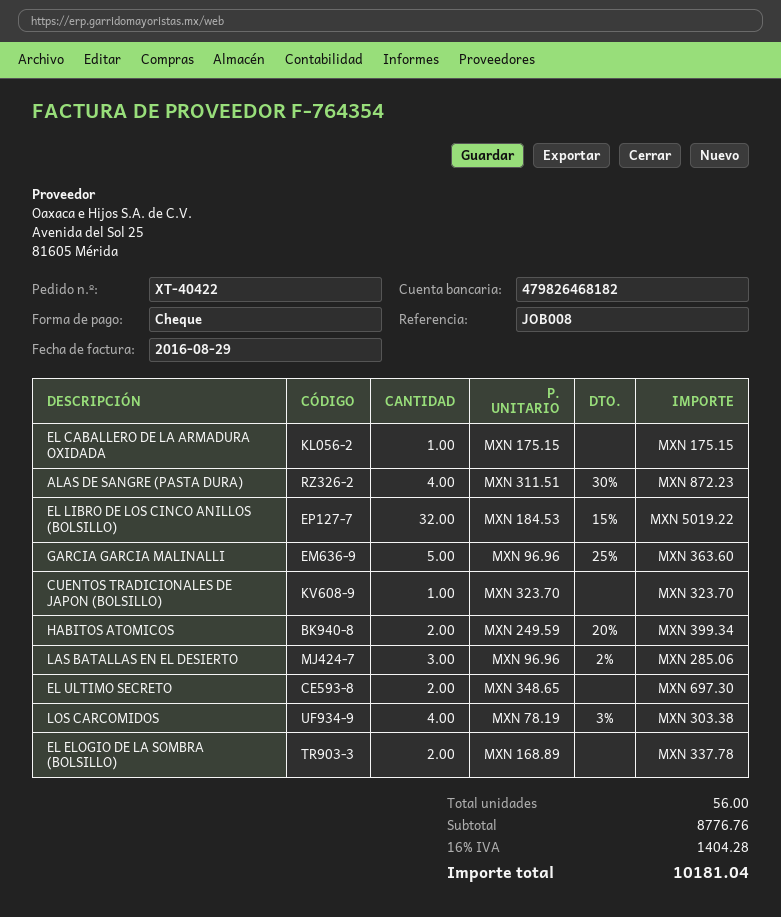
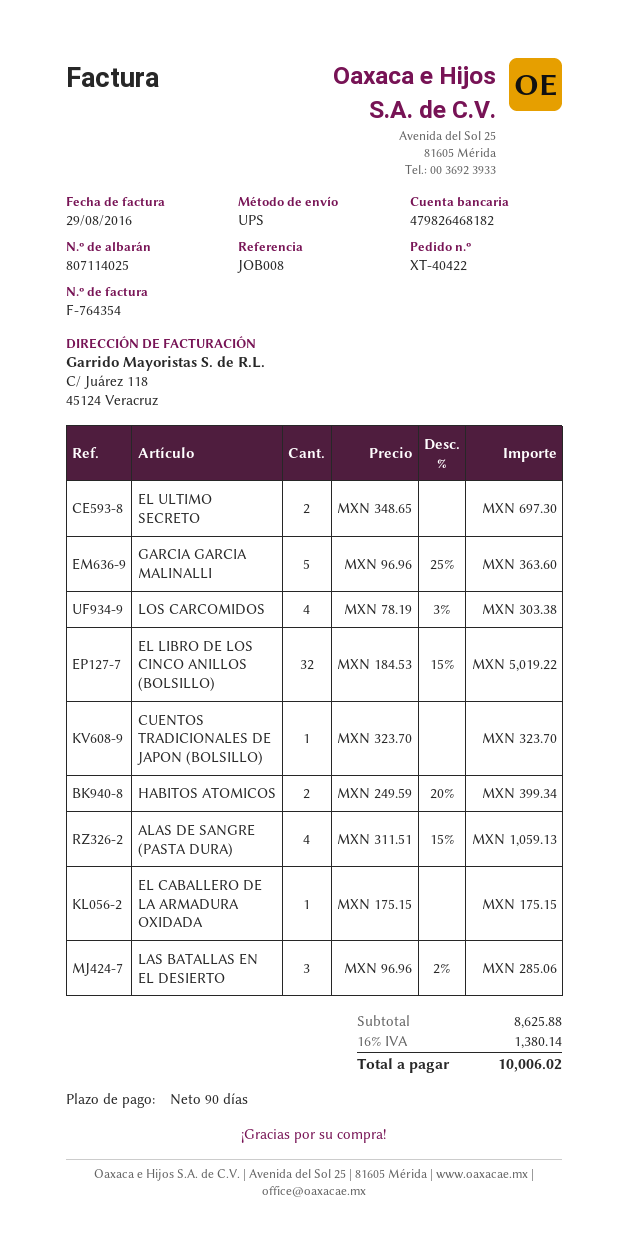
ALAS DE SANGRE (PASTA DURA): 4 x 311.51 - 30% = 872.23 -> 4 x 311.51 - 15% = 1059.13
EL ELOGIO DE LA SOMBRA (BOLSILLO): 2 x 168.89 = 337.78 -> none
subtotal: 8776.76 -> 8625.88
tax: 16% = 1404.28 -> 16% = 1380.14
total: 10181.04 -> 10006.02

